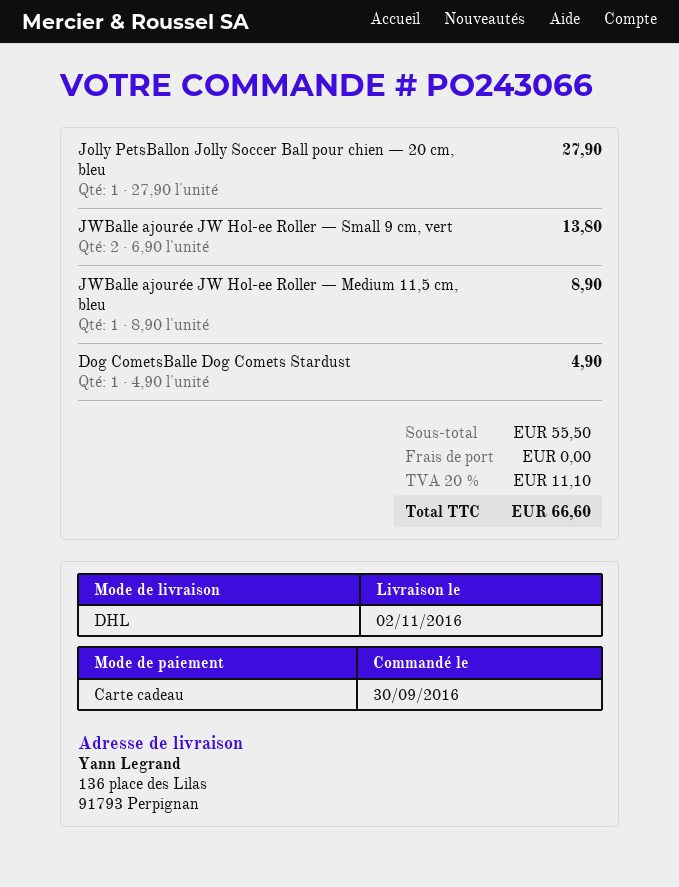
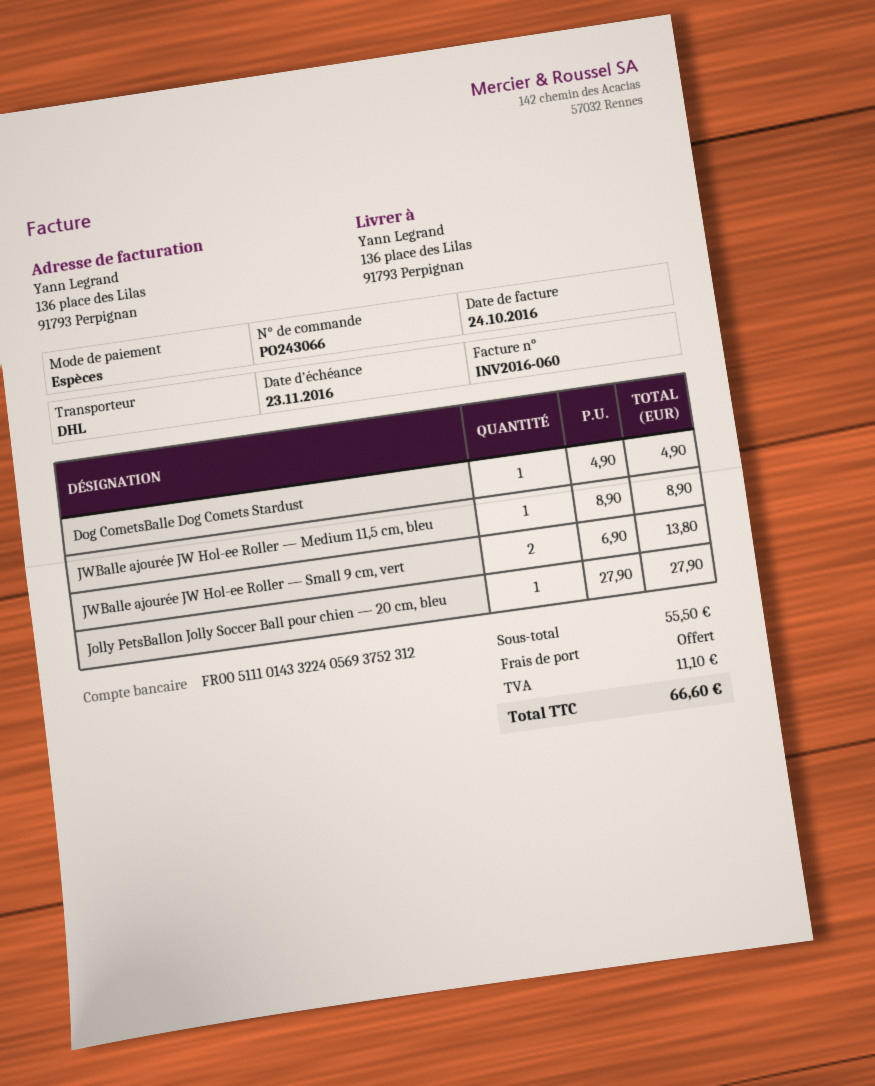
payment method: gift card -> cash

